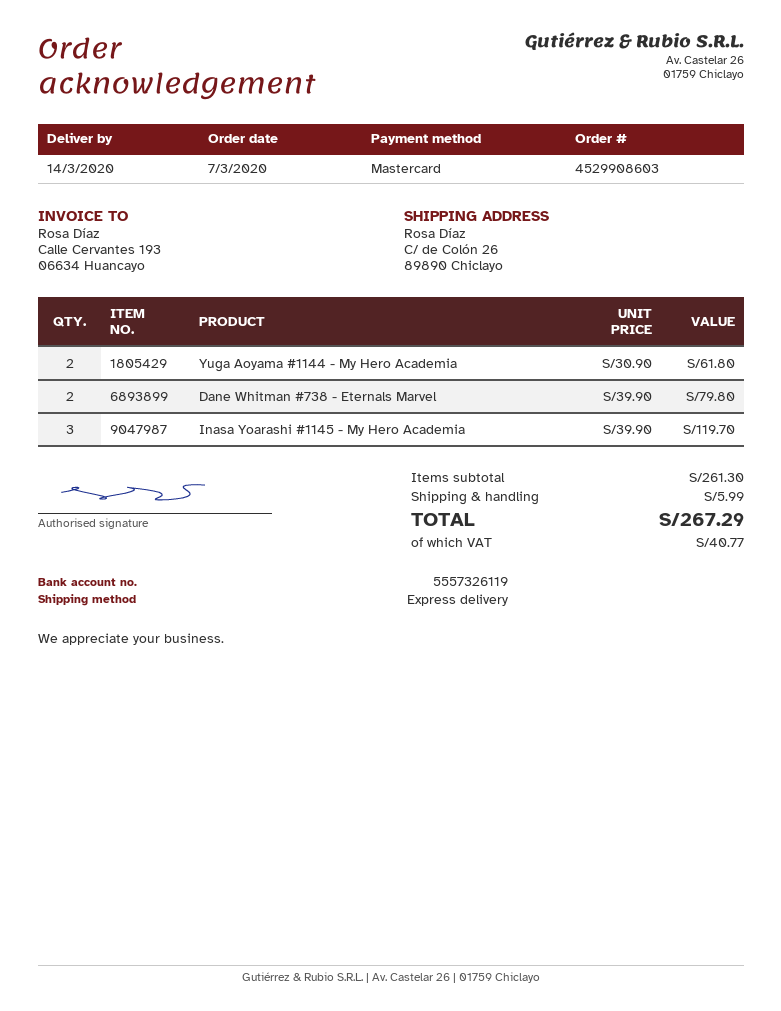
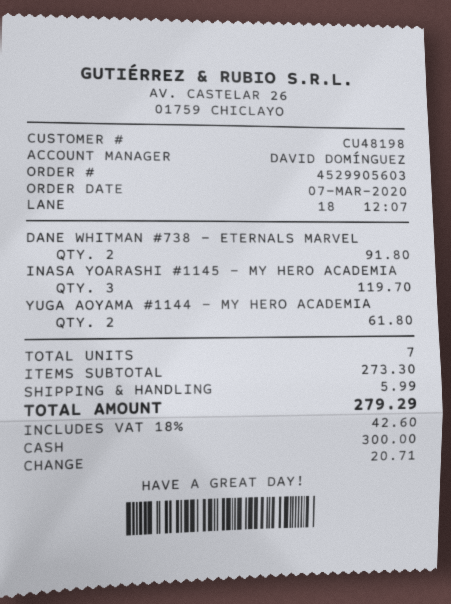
order number: 4529908603 -> 4529905603
payment method: Mastercard -> cash
Dane Whitman #738 - Eternals Marvel: 2 for 79.80 -> 2 for 91.80
subtotal: 261.30 -> 273.30
tax: 40.77 -> 42.60
total: 267.29 -> 279.29

